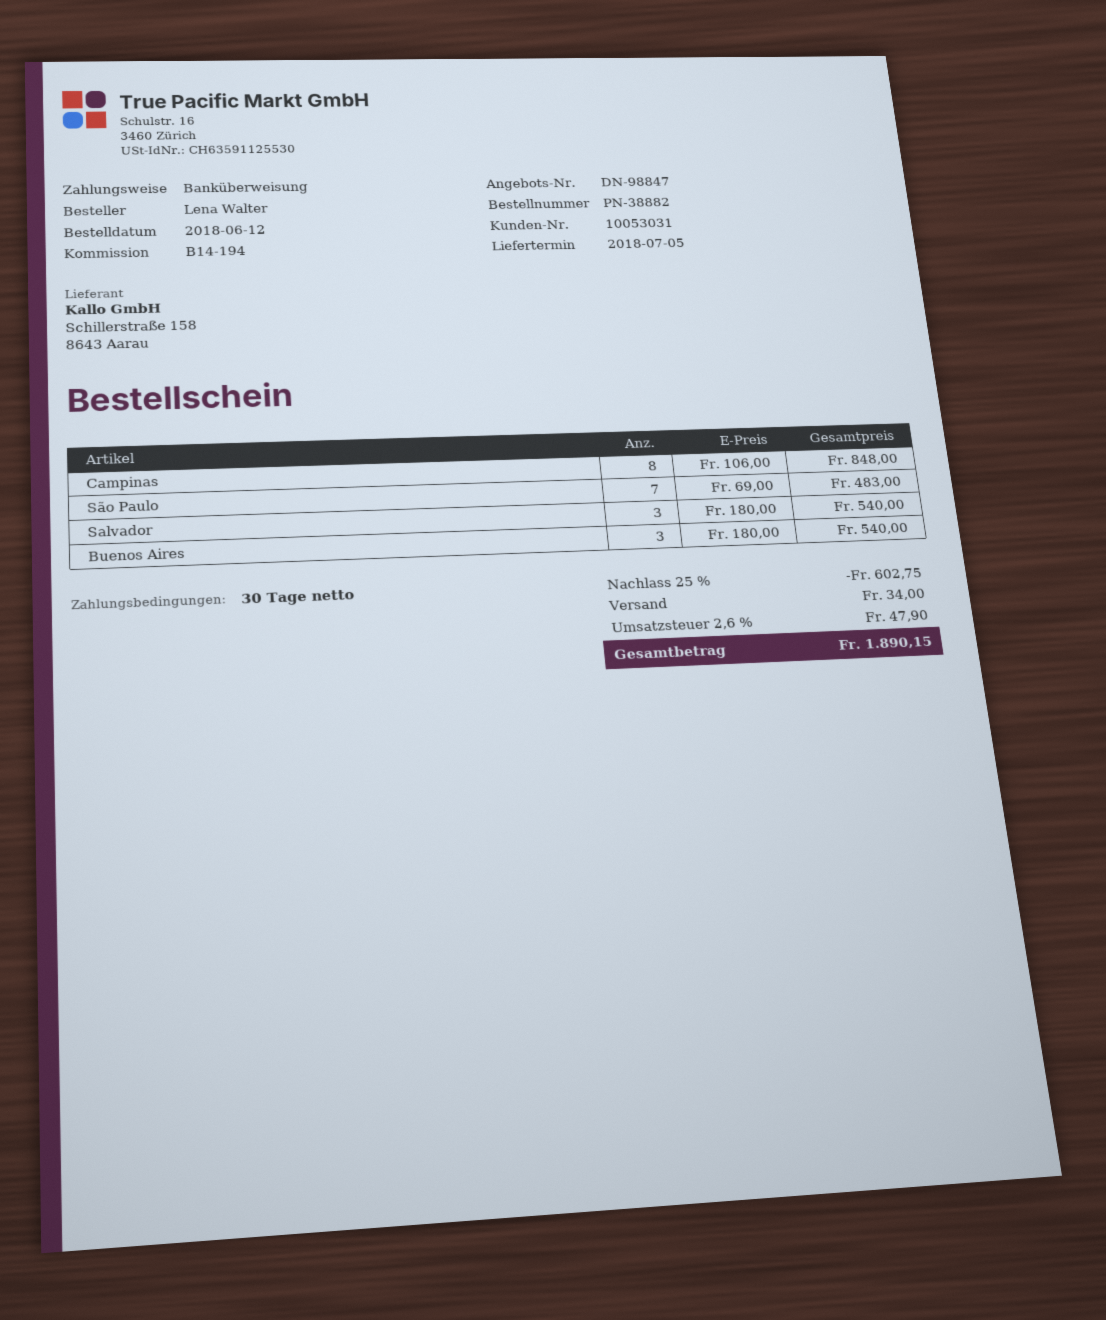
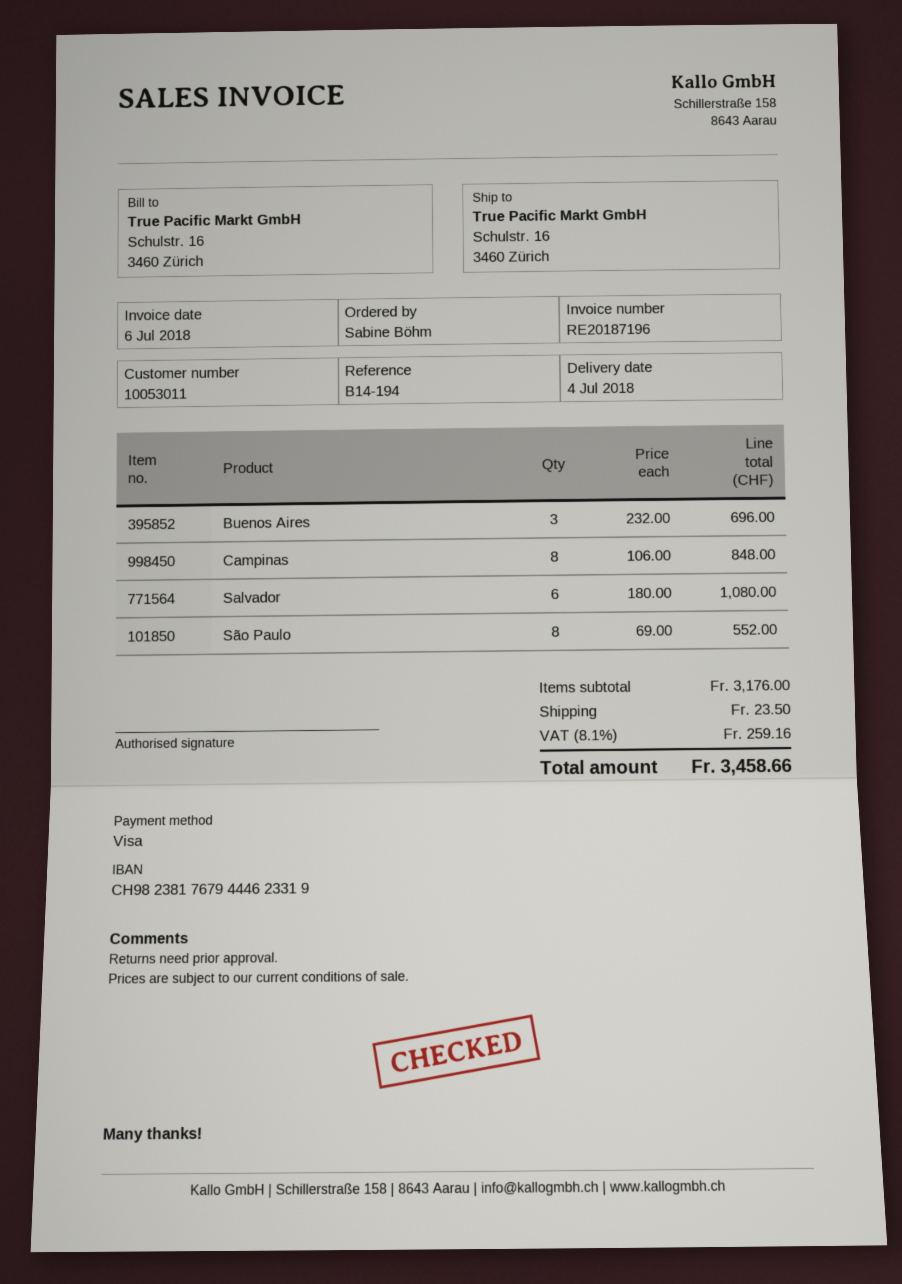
delivery date: 2018-07-05 -> 2018-07-04
customer number: 10053031 -> 10053011
ordered by: Lena Walter -> Sabine Böhm
payment method: bank transfer -> Visa
São Paulo: 7 x 69.00 = 483.00 -> 8 x 69.00 = 552.00
Salvador: 3 x 180.00 = 540.00 -> 6 x 180.00 = 1080.00
Buenos Aires: 3 x 180.00 = 540.00 -> 3 x 232.00 = 696.00
discount: 25% = 602.75 -> none
shipping: 34.00 -> 23.50
tax: 2.6% = 47.90 -> 8.1% = 259.16
total: 1890.15 -> 3458.66

